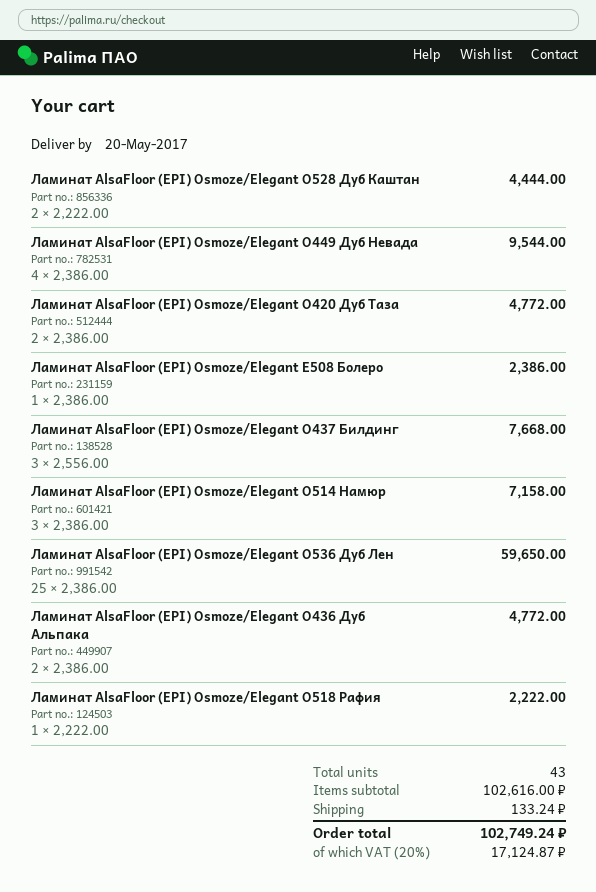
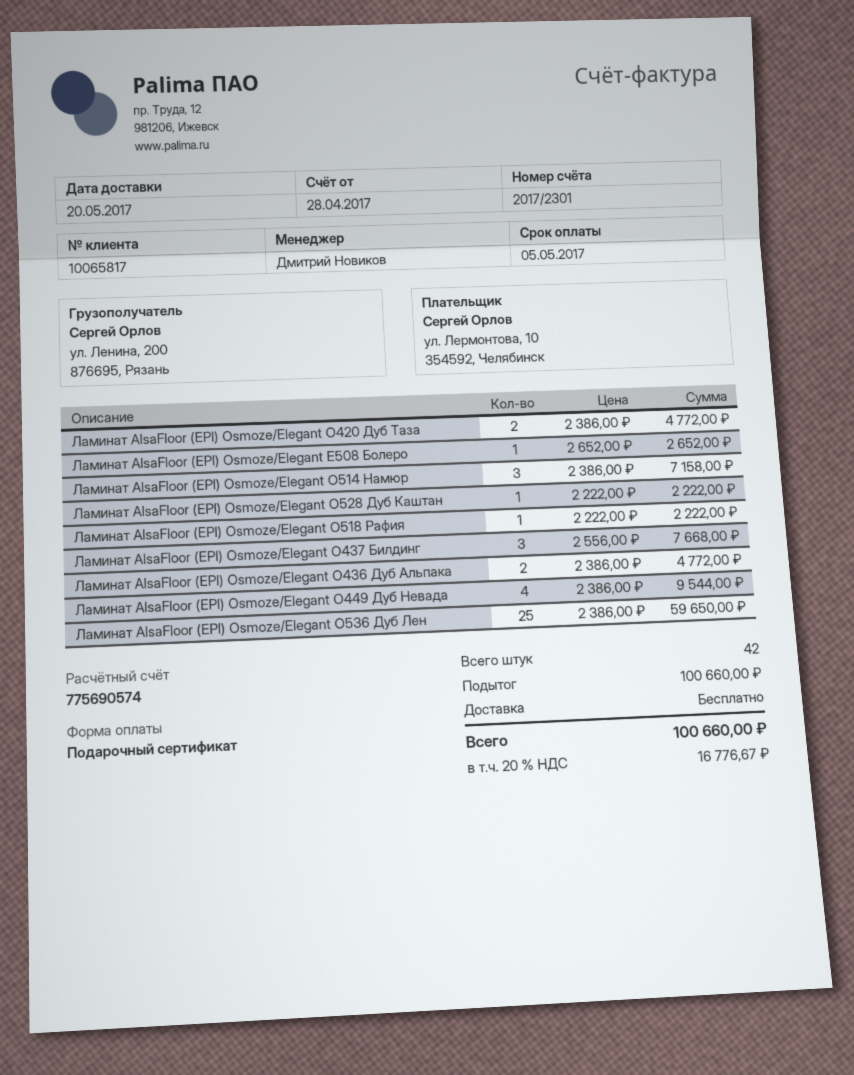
Ламинат AlsaFloor (EPI) Osmoze/Elegant O528 Дуб Каштан: 2 x 2222.00 = 4444.00 -> 1 x 2222.00 = 2222.00
Ламинат AlsaFloor (EPI) Osmoze/Elegant Е508 Болеро: 1 x 2386.00 = 2386.00 -> 1 x 2652.00 = 2652.00
total quantity: 43 -> 42
subtotal: 102616.00 -> 100660.00
shipping: 133.24 -> 0.00
tax: 20% = 17124.87 -> 20% = 16776.67
total: 102749.24 -> 100660.00

